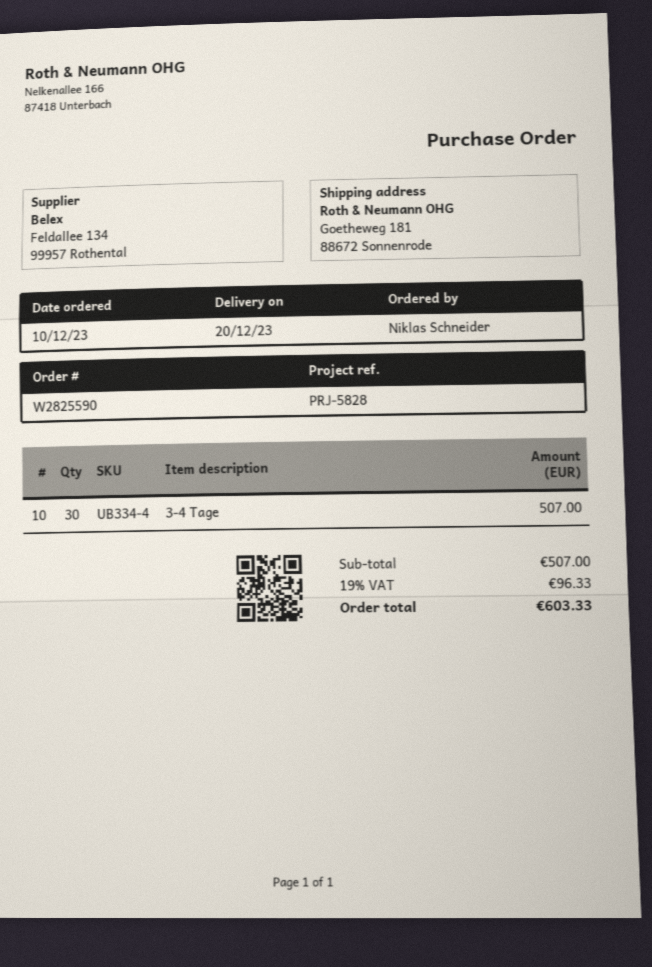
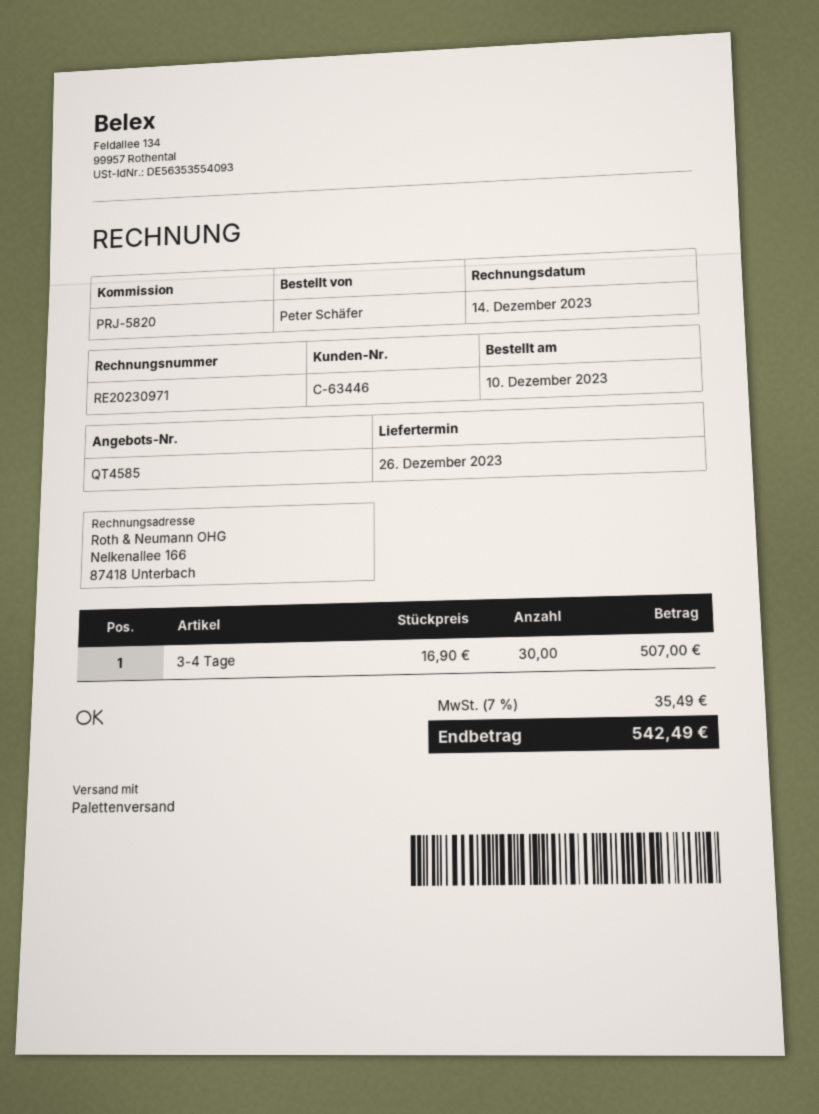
delivery date: 2023-12-20 -> 2023-12-26
reference: PRJ-5828 -> PRJ-5820
ordered by: Niklas Schneider -> Peter Schäfer
tax: 19% = 96.33 -> 7% = 35.49
total: 603.33 -> 542.49

